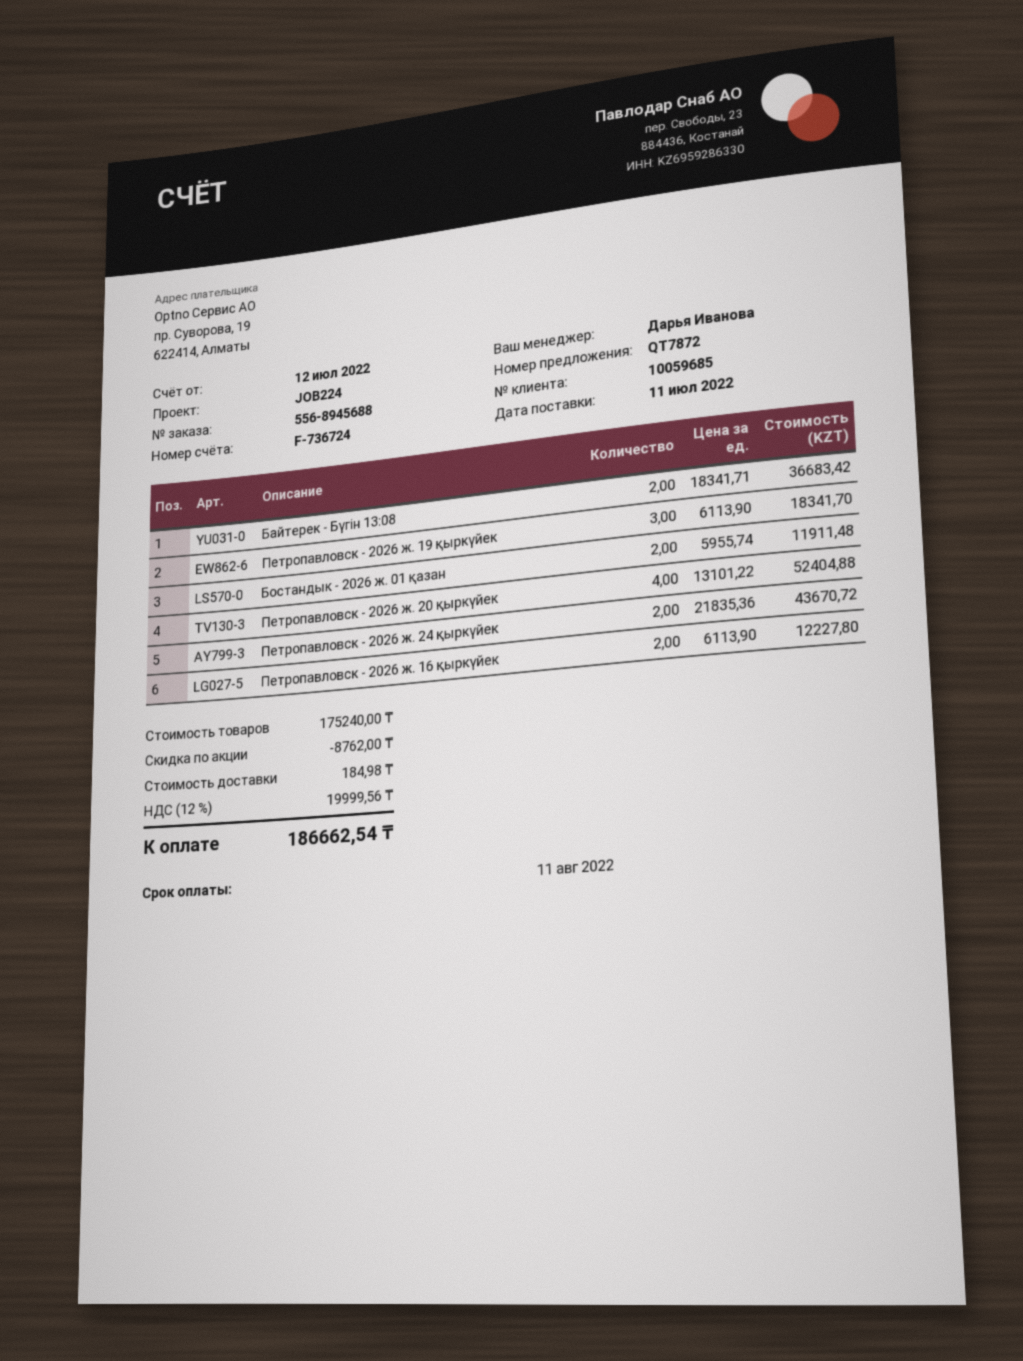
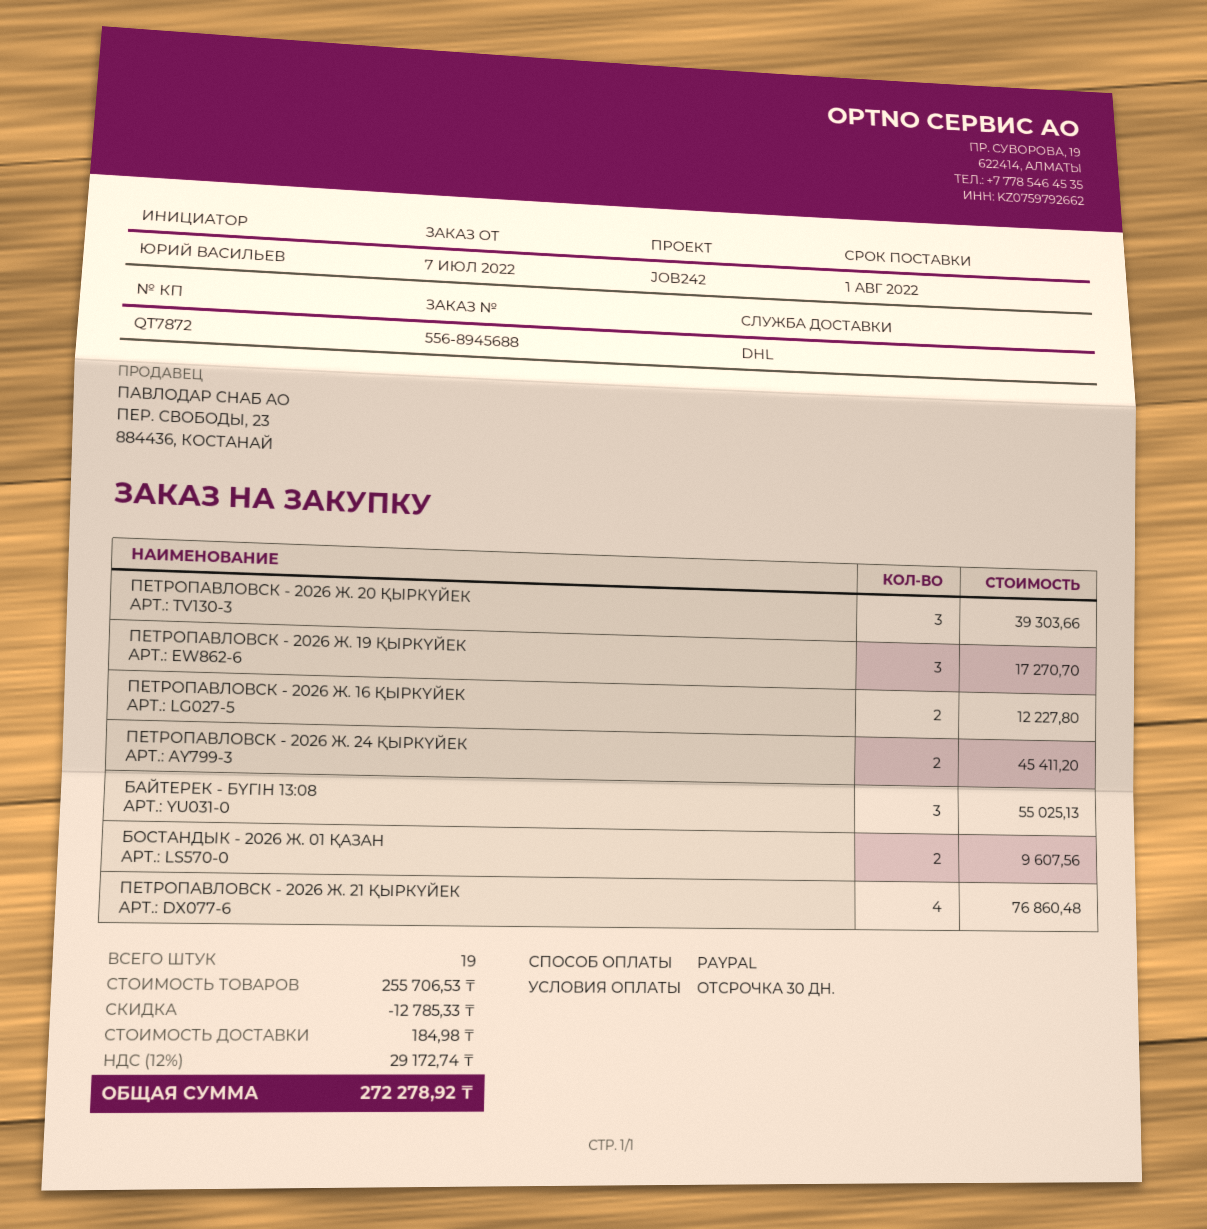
delivery date: 2022-07-11 -> 2022-08-01
reference: JOB224 -> JOB242
Байтерек - Бүгін 13:08: 2 for 36683.42 -> 3 for 55025.13
Петропавловск - 2026 ж. 19 қыркүйек: 3 for 18341.70 -> 3 for 17270.70
Бостандык - 2026 ж. 01 қазан: 2 for 11911.48 -> 2 for 9607.56
Петропавловск - 2026 ж. 20 қыркүйек: 4 for 52404.88 -> 3 for 39303.66
Петропавловск - 2026 ж. 24 қыркүйек: 2 for 43670.72 -> 2 for 45411.20
ПЕТРОПАВЛОВСК - 2026 Ж. 21 ҚЫРКҮЙЕК: none -> 4 for 76860.48
subtotal: 175240.00 -> 255706.53
discount: 8762.00 -> 12785.33
tax: 12% = 19999.56 -> 12% = 29172.74
total: 186662.54 -> 272278.92

